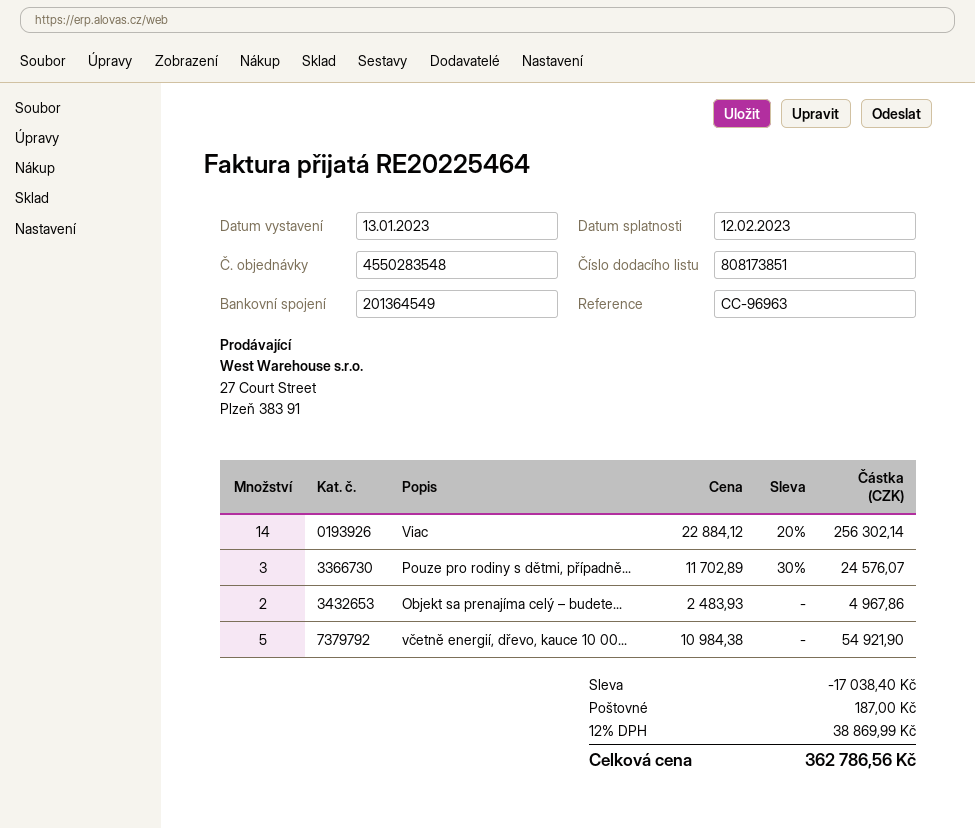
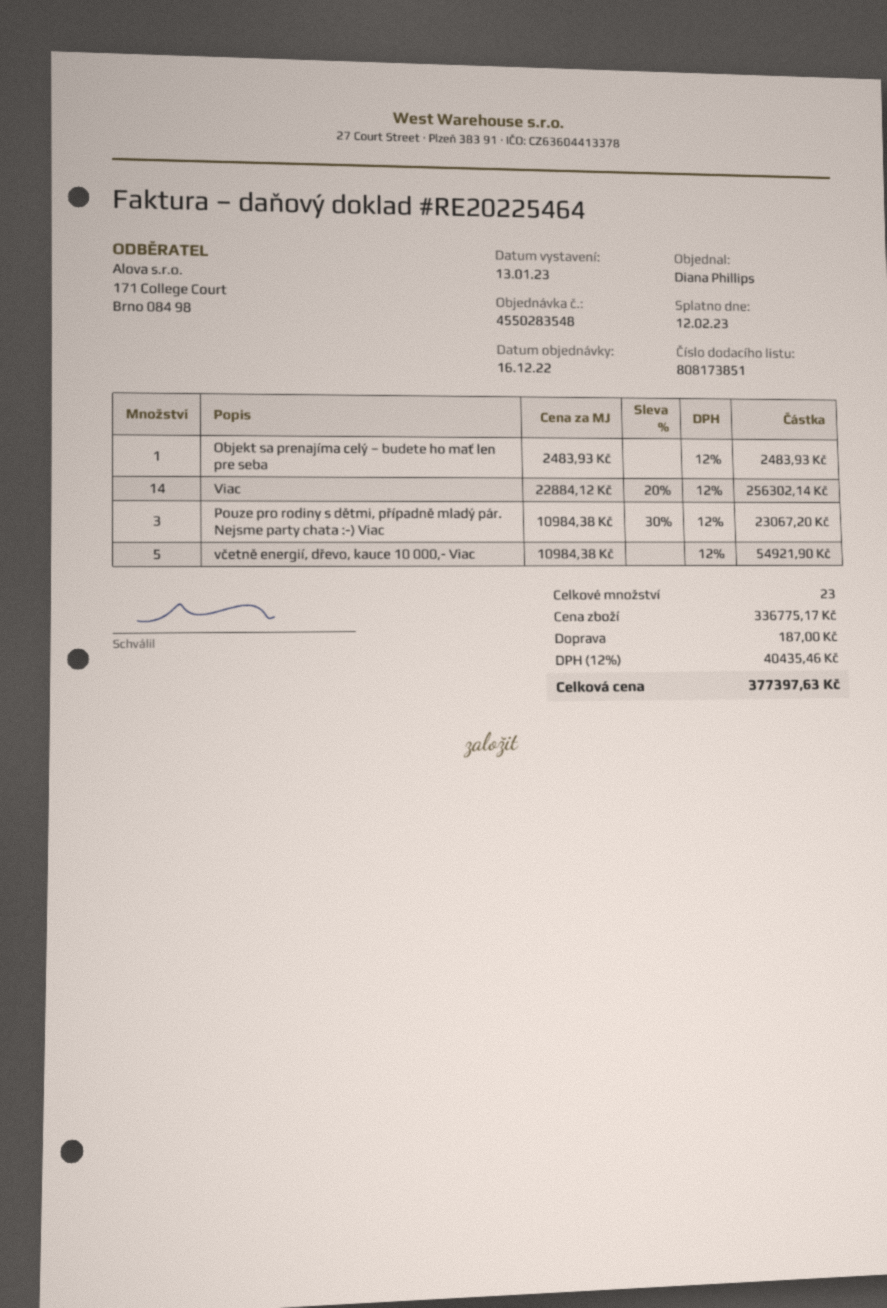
Pouze pro rodiny s dětmi, případně...: 3 x 11702.89 - 30% = 24576.07 -> 3 x 10984.38 - 30% = 23067.20
Objekt sa prenajíma celý – budete...: 2 x 2483.93 = 4967.86 -> 1 x 2483.93 = 2483.93
discount: 17038.40 -> none
tax: 12% = 38869.99 -> 12% = 40435.46
total: 362786.56 -> 377397.63

